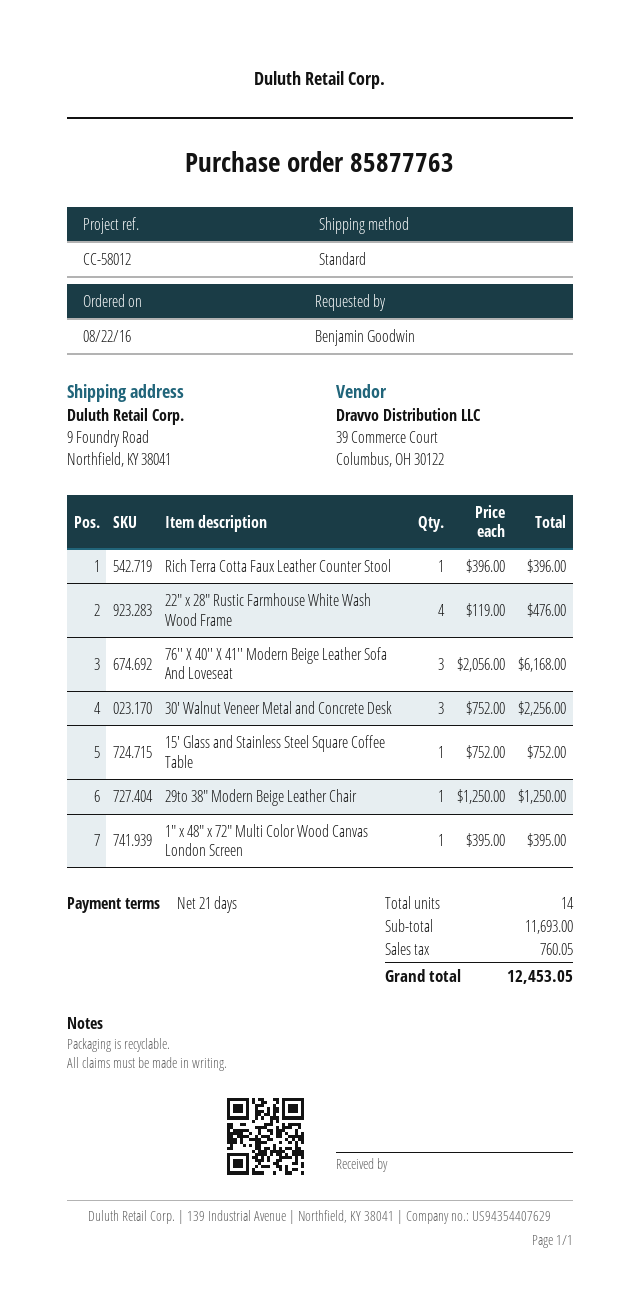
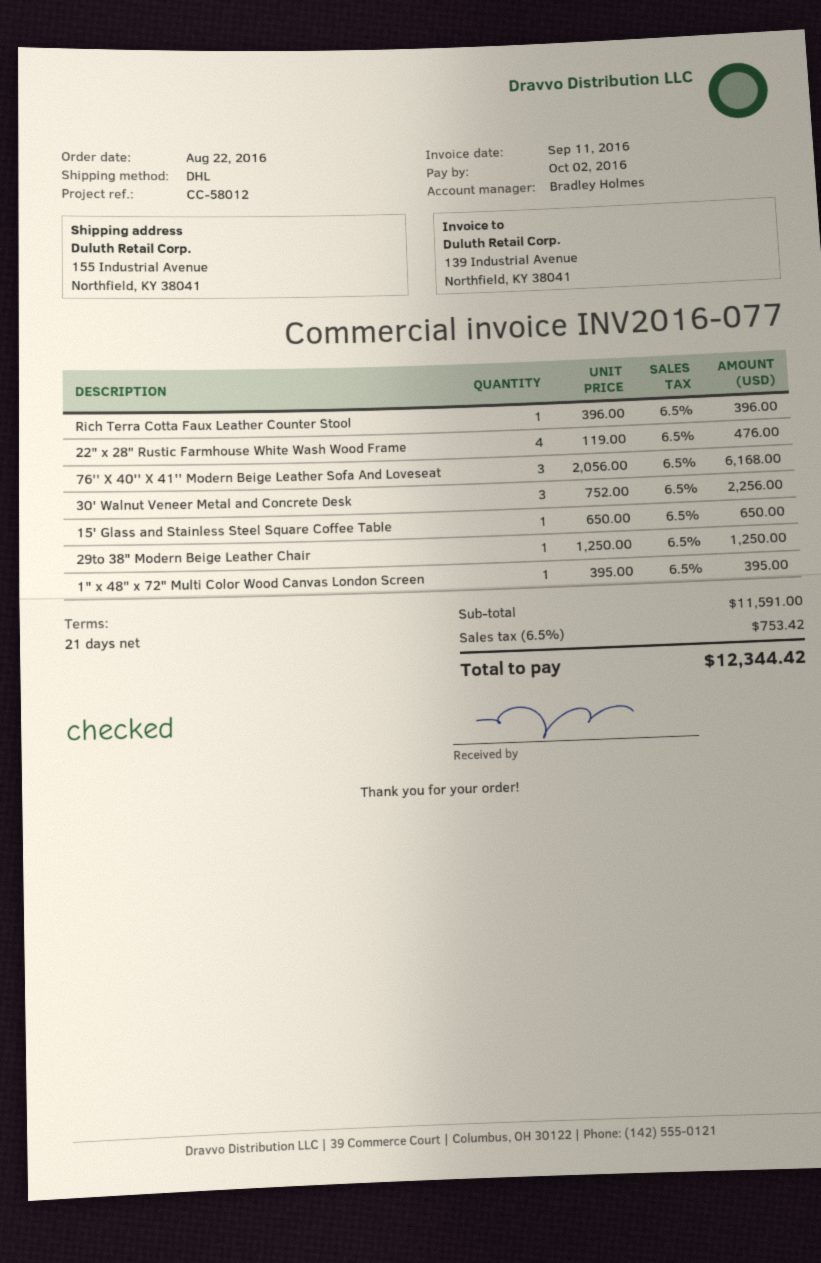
shipping method: standard -> DHL
ship to: 9 Foundry Road, Northfield, KY 38041 -> 155 Industrial Avenue, Northfield, KY 38041
15' Glass and Stainless Steel Square Coffee Table: 1 x 752.00 = 752.00 -> 1 x 650.00 = 650.00
subtotal: 11693.00 -> 11591.00
tax: 760.05 -> 753.42
total: 12453.05 -> 12344.42

